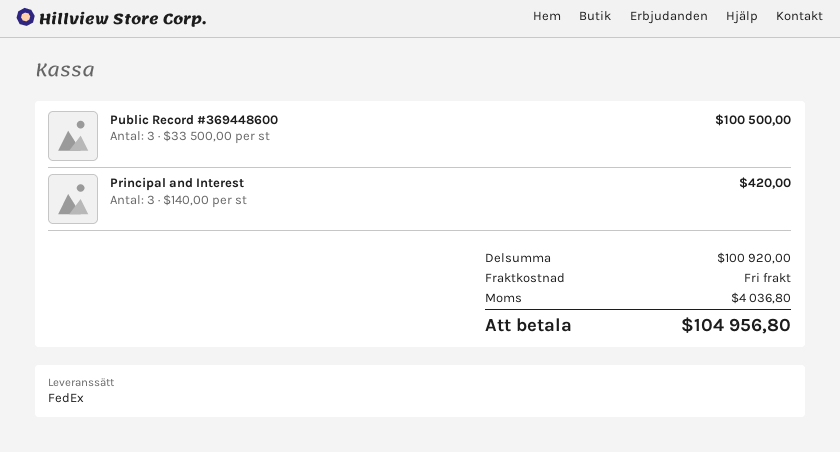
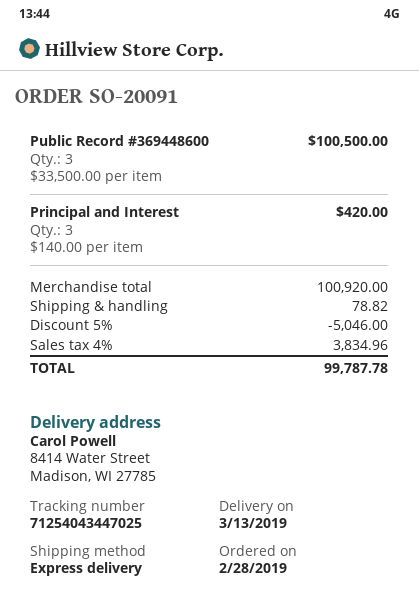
shipping method: FedEx -> express
discount: none -> 5% = 5046.00
shipping: 0.00 -> 78.82
tax: 4036.80 -> 3834.96
total: 104956.80 -> 99787.78

